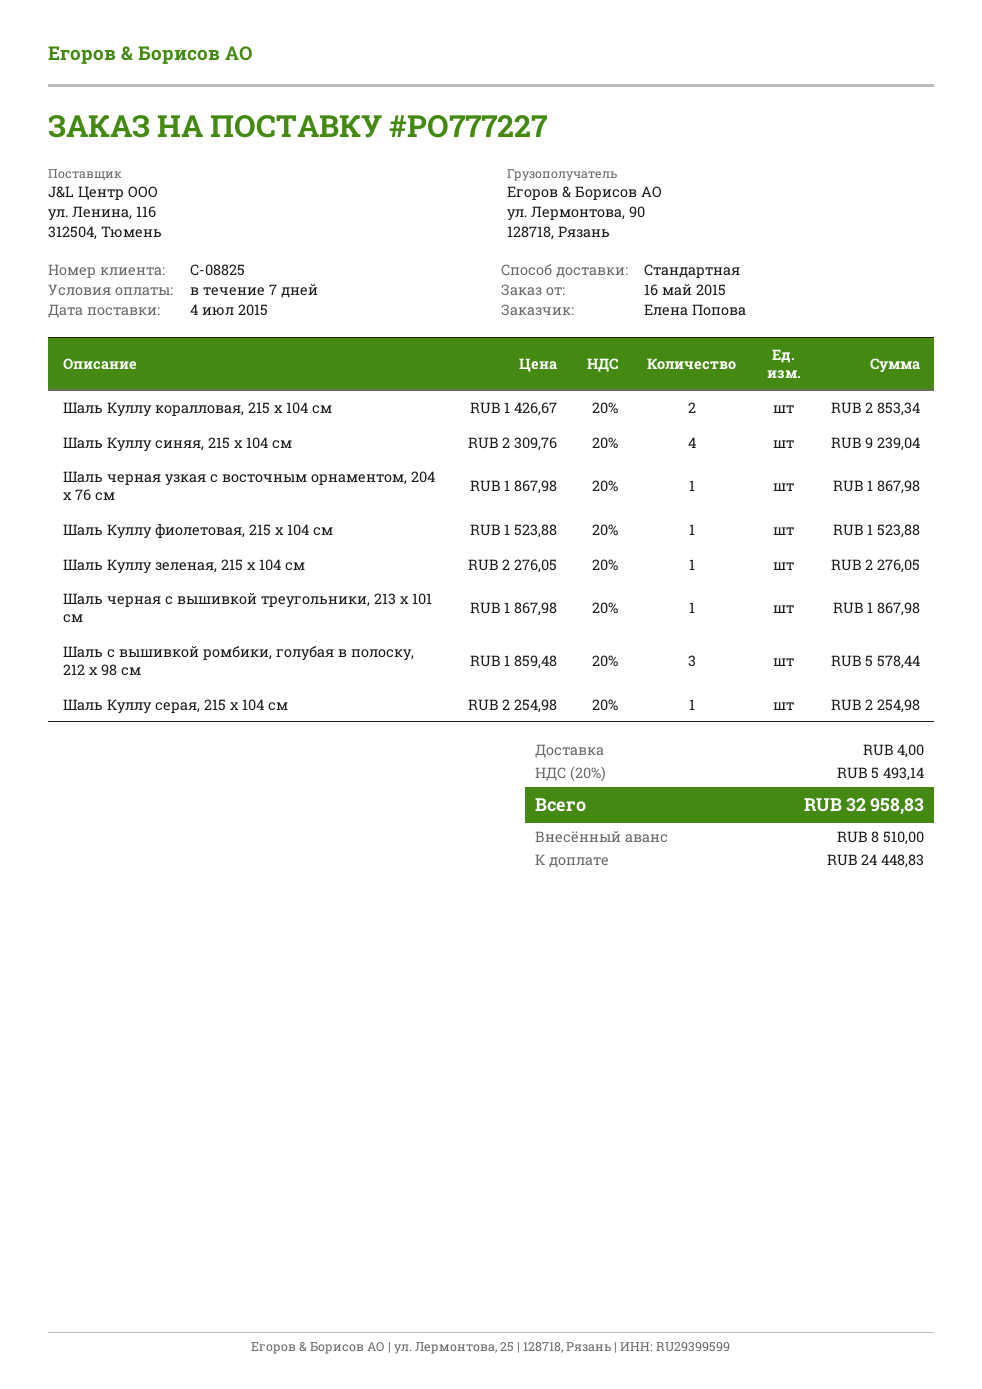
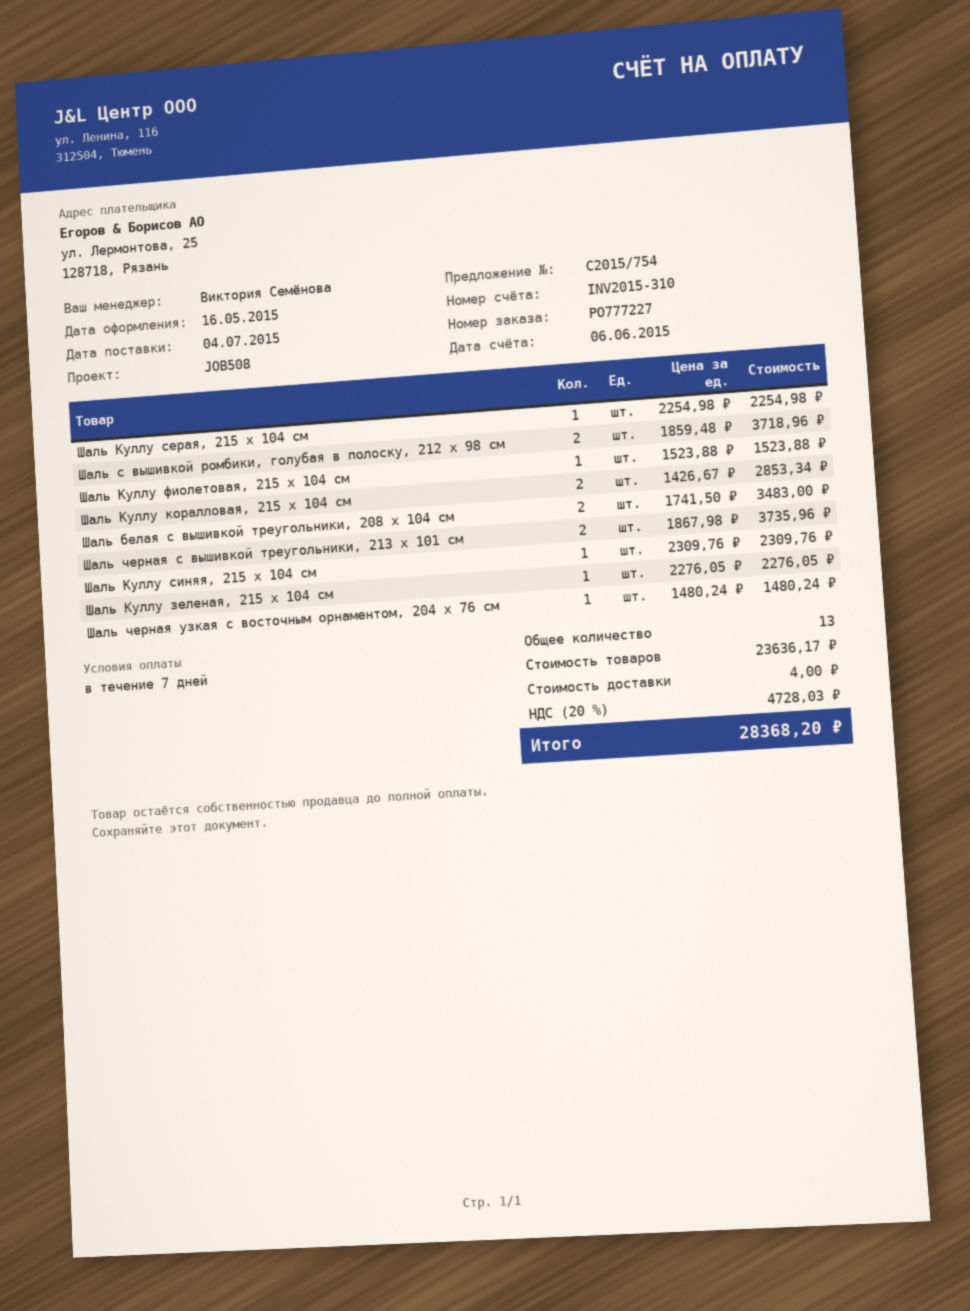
Шаль Куллу синяя, 215 х 104 см: 4 x 2309.76 = 9239.04 -> 1 x 2309.76 = 2309.76
Шаль черная узкая с восточным орнаментом, 204 х 76 см: 1 x 1867.98 = 1867.98 -> 1 x 1480.24 = 1480.24
Шаль черная с вышивкой треугольники, 213 х 101 см: 1 x 1867.98 = 1867.98 -> 2 x 1867.98 = 3735.96
Шаль с вышивкой ромбики, голубая в полоску, 212 х 98 см: 3 x 1859.48 = 5578.44 -> 2 x 1859.48 = 3718.96
Шаль белая с вышивкой треугольники, 208 х 104 см: none -> 2 x 1741.50 = 3483.00
tax: 20% = 5493.14 -> 20% = 4728.03
total: 32958.83 -> 28368.20

